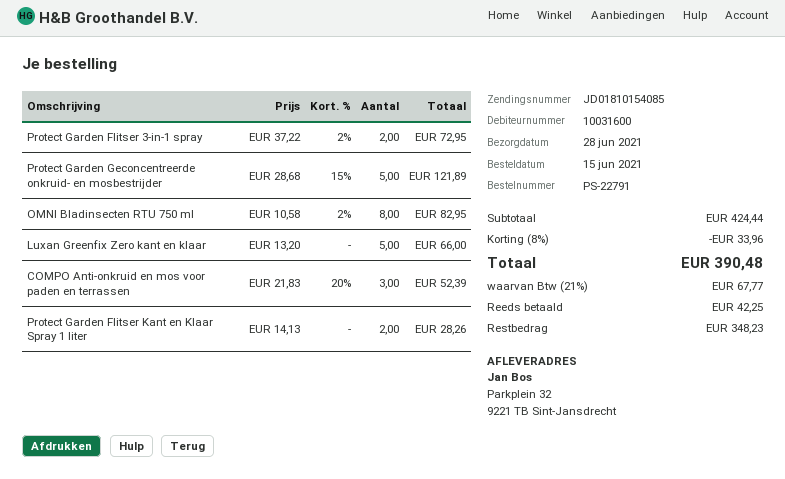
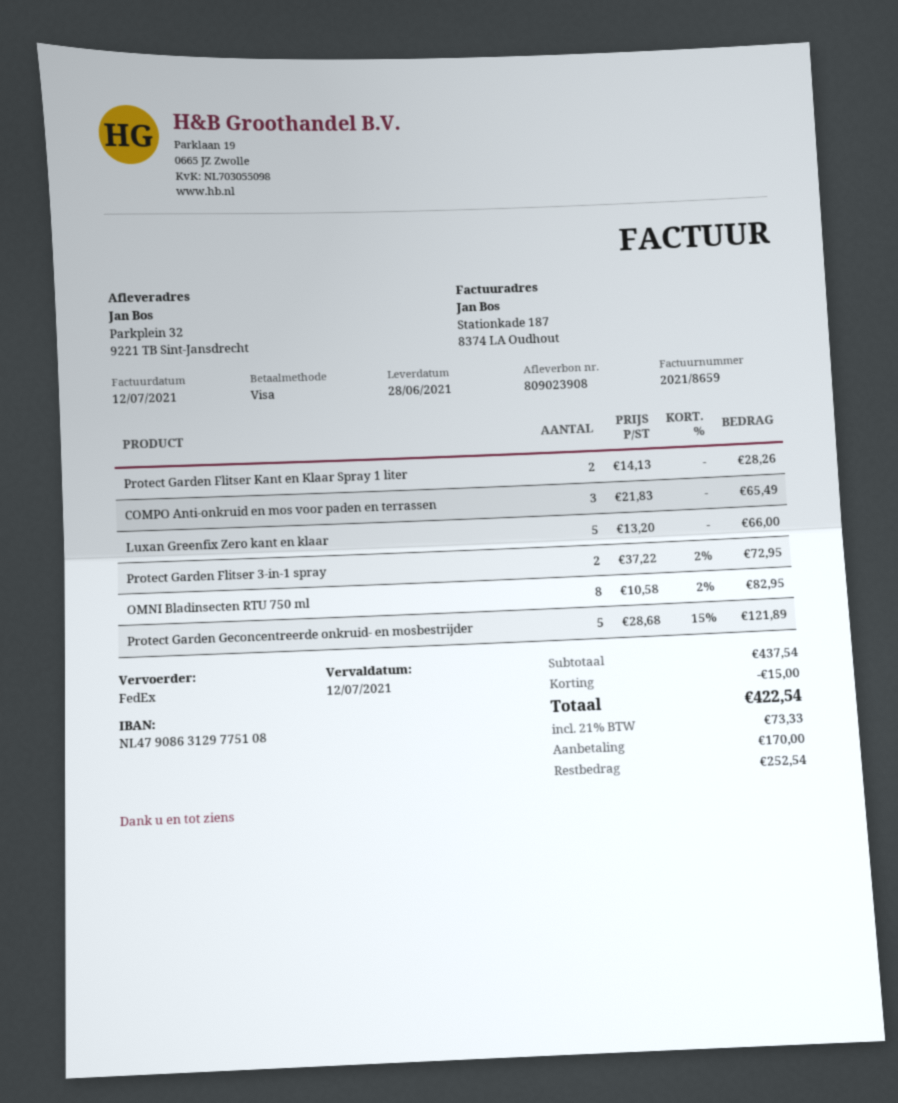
COMPO Anti-onkruid en mos voor paden en terrassen: 3 x 21.83 - 20% = 52.39 -> 3 x 21.83 = 65.49
subtotal: 424.44 -> 437.54
discount: 33.96 -> 15.00
tax: 21% = 67.77 -> 21% = 73.33
total: 390.48 -> 422.54
deposit: 42.25 -> 170.00
balance: 348.23 -> 252.54

